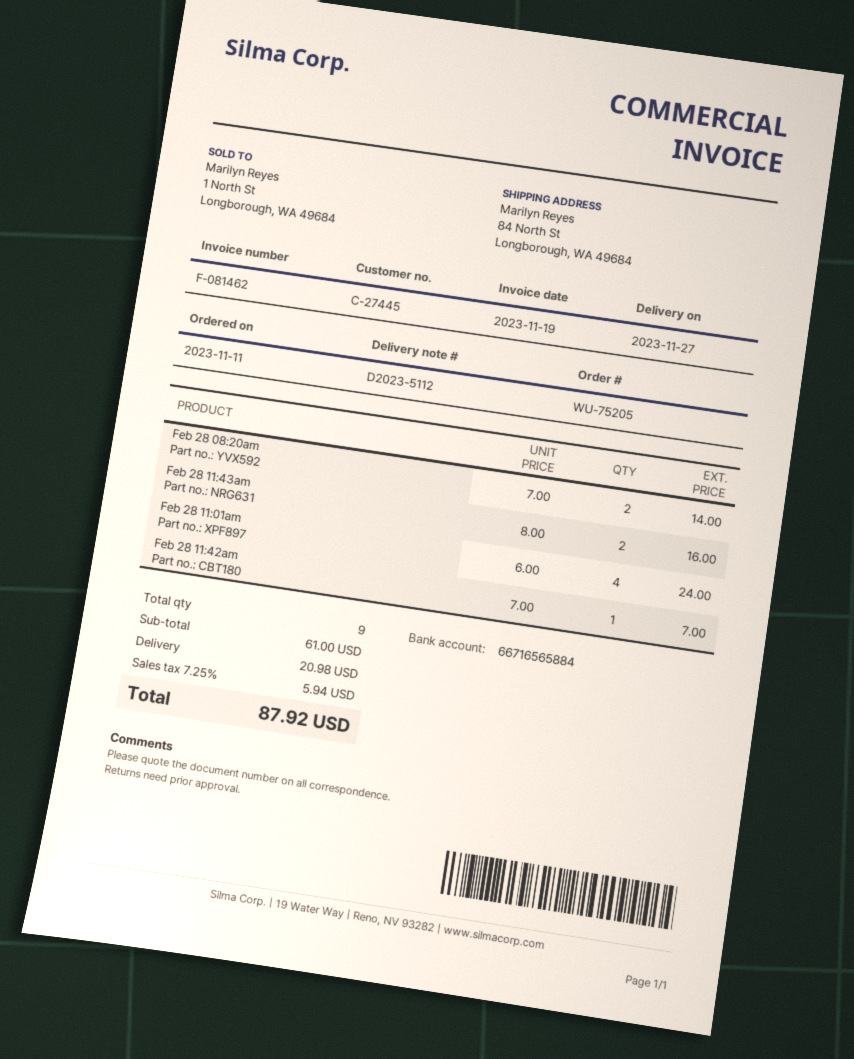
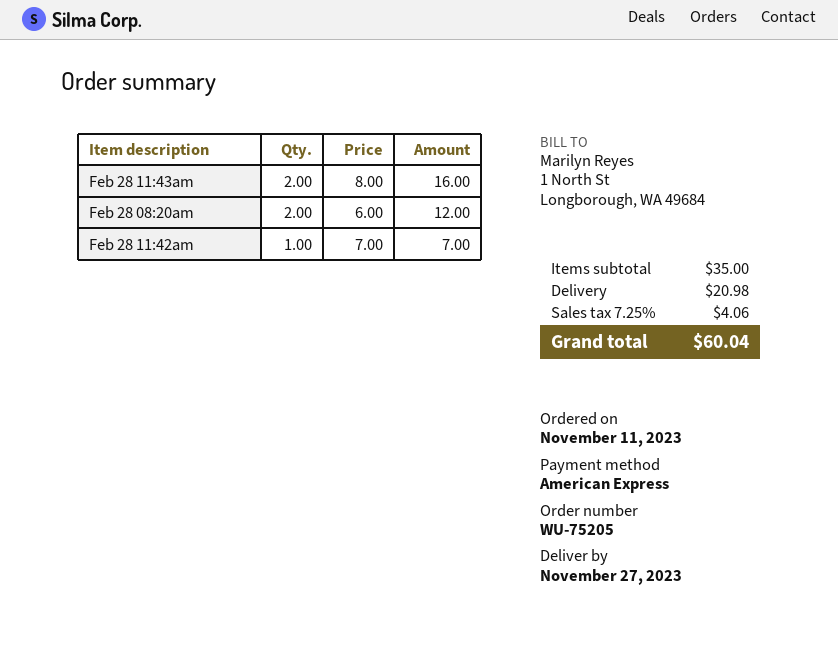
Feb 28 08:20am: 2 x 7.00 = 14.00 -> 2 x 6.00 = 12.00
Feb 28 11:01am: 4 x 6.00 = 24.00 -> none
subtotal: 61.00 -> 35.00
tax: 7.25% = 5.94 -> 7.25% = 4.06
total: 87.92 -> 60.04

